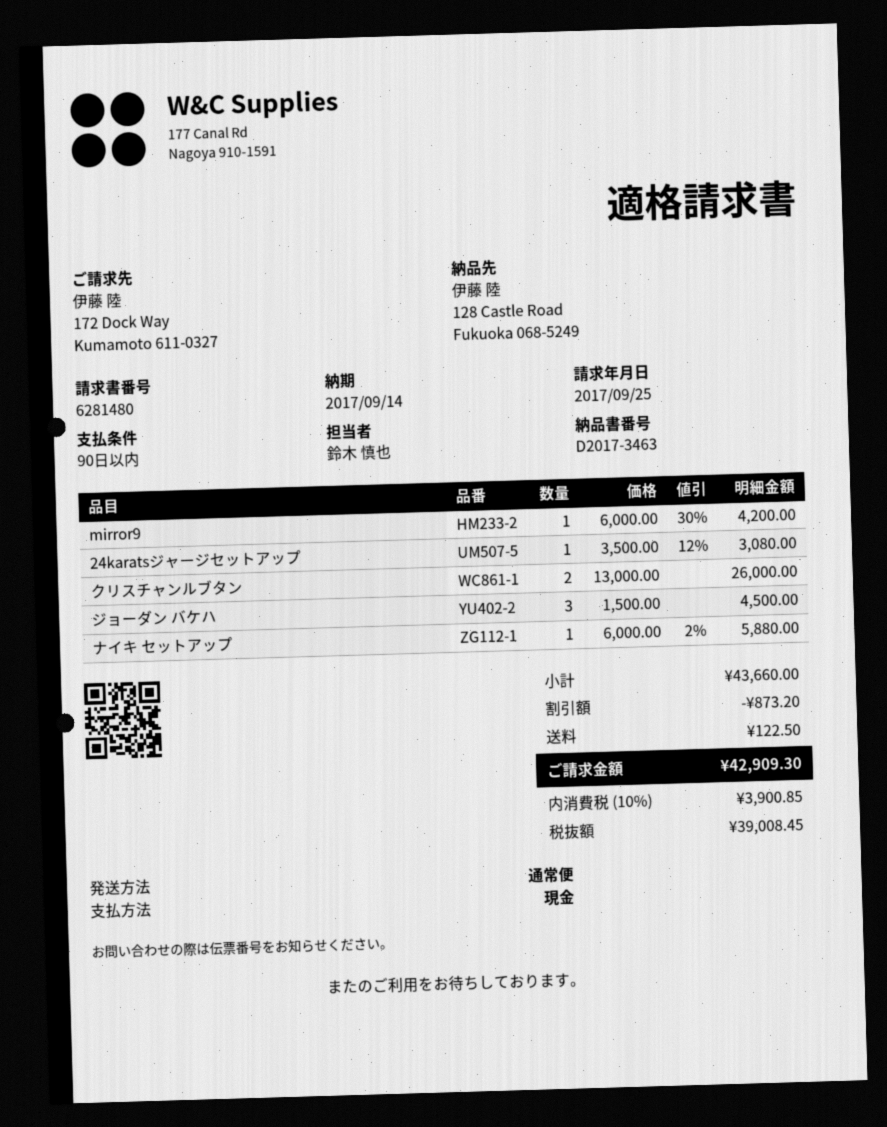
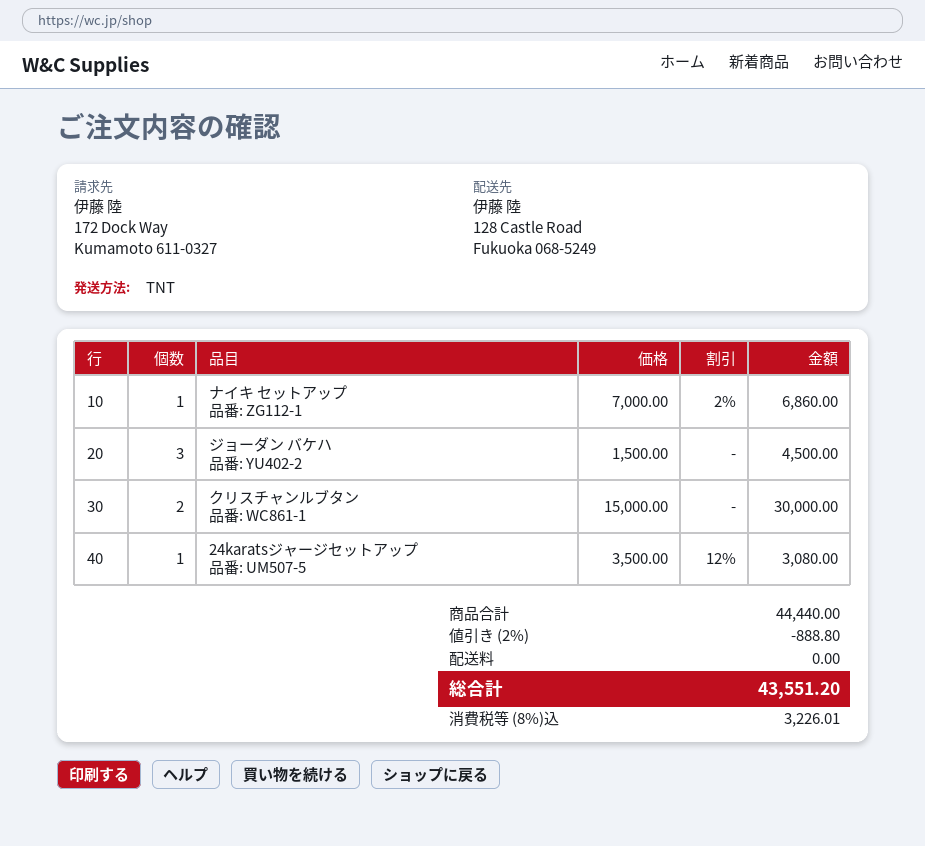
shipping method: standard -> TNT
mirror9: 1 x 6000.00 - 30% = 4200.00 -> none
クリスチャンルブタン: 2 x 13000.00 = 26000.00 -> 2 x 15000.00 = 30000.00
ナイキ セットアップ: 1 x 6000.00 - 2% = 5880.00 -> 1 x 7000.00 - 2% = 6860.00
subtotal: 43660.00 -> 44440.00
discount: 873.20 -> 888.80
shipping: 122.50 -> 0.00
tax: 10% = 3900.85 -> 8% = 3226.01
total: 42909.30 -> 43551.20

